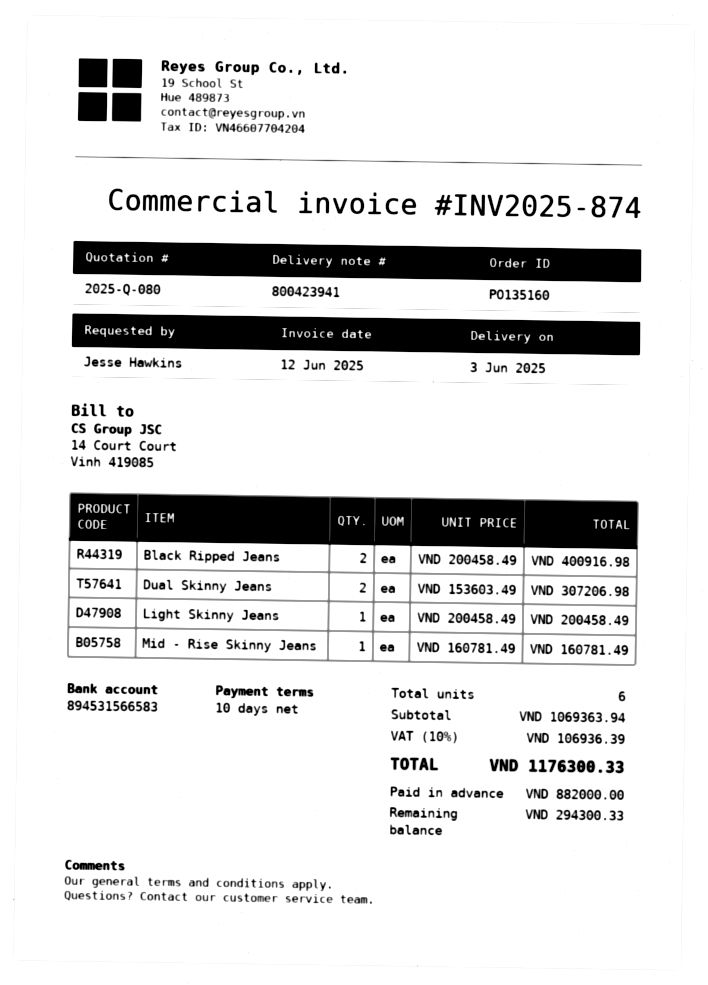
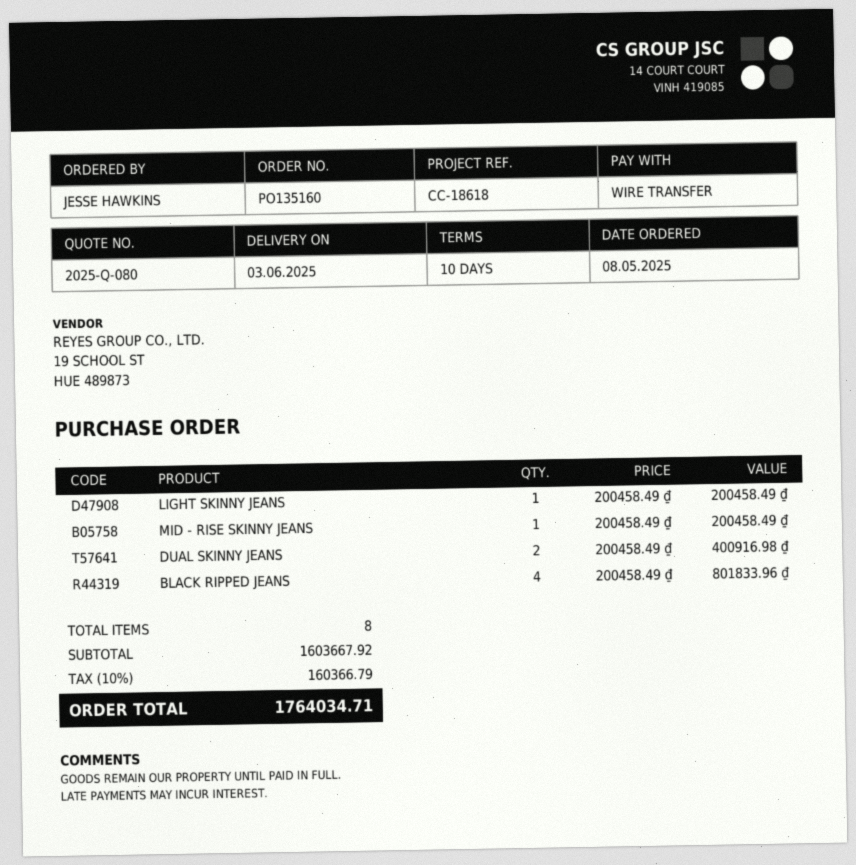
Black Ripped Jeans: 2 x 200458.49 = 400916.98 -> 4 x 200458.49 = 801833.96
Dual Skinny Jeans: 2 x 153603.49 = 307206.98 -> 2 x 200458.49 = 400916.98
Mid - Rise Skinny Jeans: 1 x 160781.49 = 160781.49 -> 1 x 200458.49 = 200458.49
total quantity: 6 -> 8
subtotal: 1069363.94 -> 1603667.92
tax: 10% = 106936.39 -> 10% = 160366.79
total: 1176300.33 -> 1764034.71

